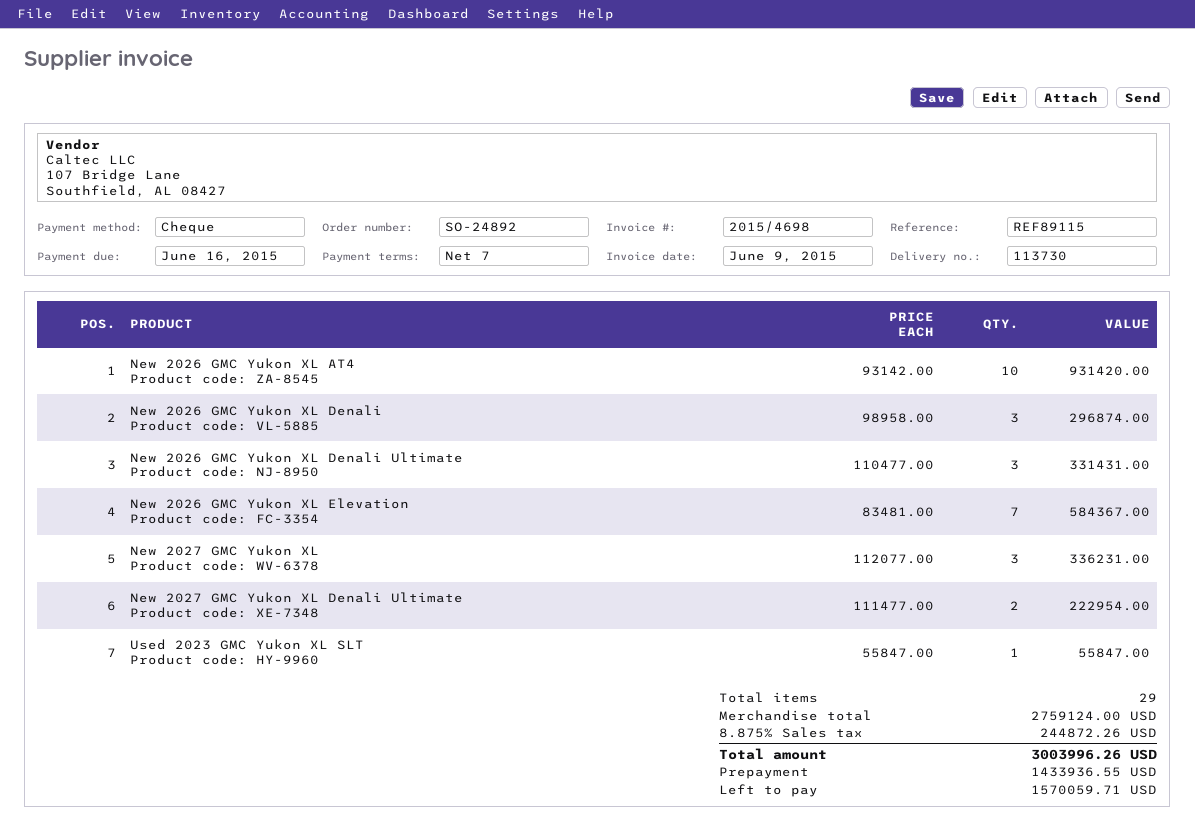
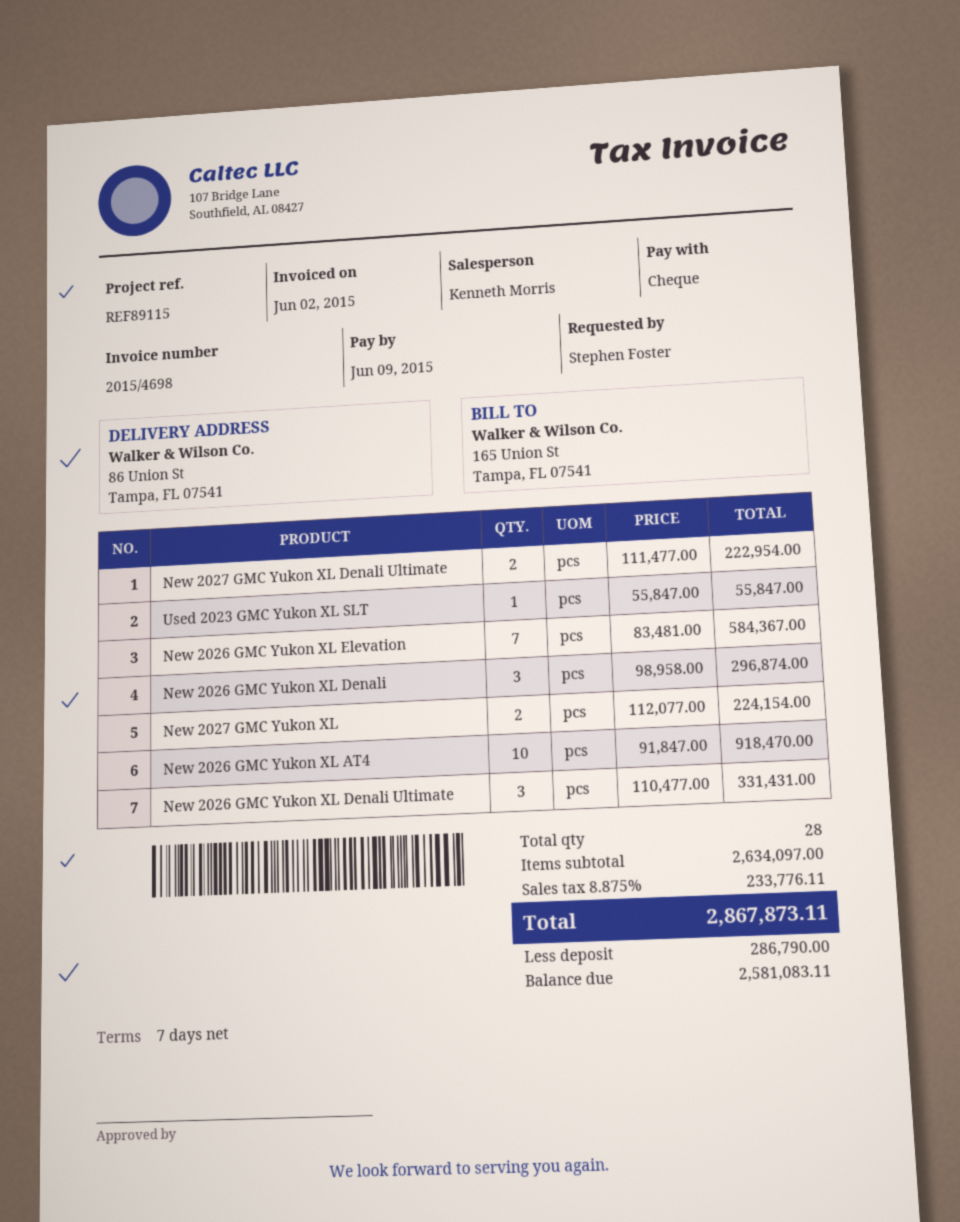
invoice date: 2015-06-09 -> 2015-06-02
due date: 2015-06-16 -> 2015-06-09
New 2026 GMC Yukon XL AT4: 10 x 93142.00 = 931420.00 -> 10 x 91847.00 = 918470.00
New 2027 GMC Yukon XL: 3 x 112077.00 = 336231.00 -> 2 x 112077.00 = 224154.00
total quantity: 29 -> 28
subtotal: 2759124.00 -> 2634097.00
tax: 8.875% = 244872.26 -> 8.875% = 233776.11
total: 3003996.26 -> 2867873.11
deposit: 1433936.55 -> 286790.00
balance: 1570059.71 -> 2581083.11

